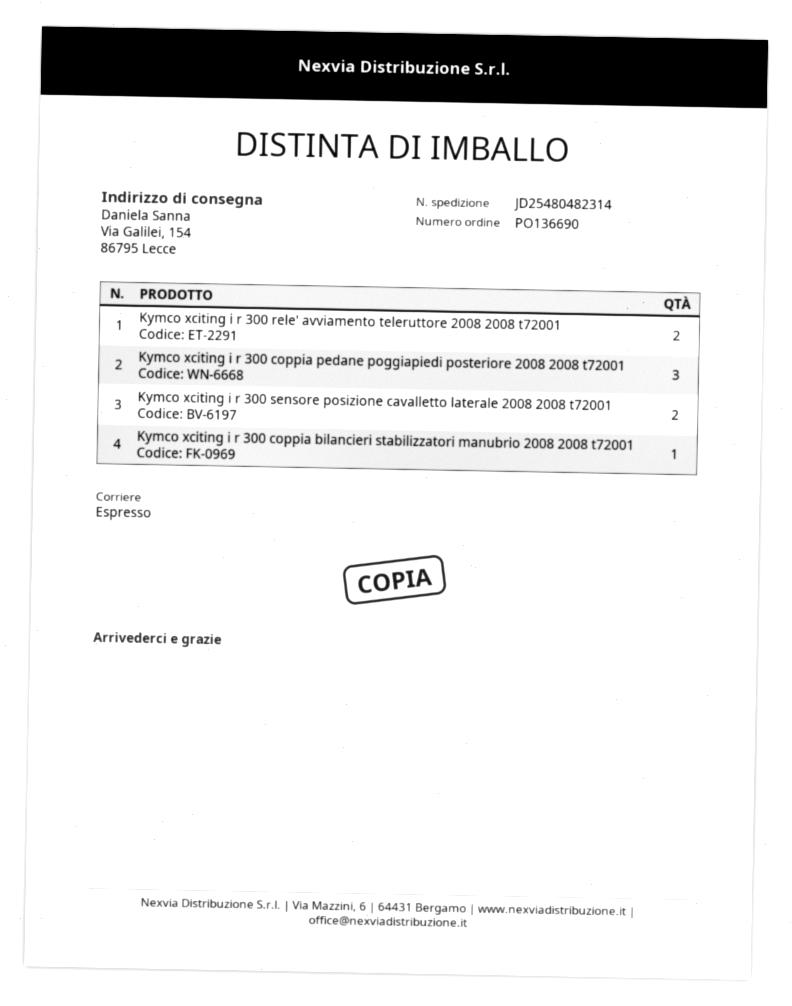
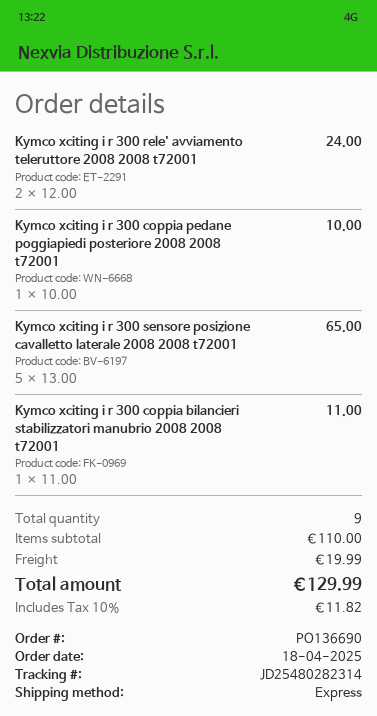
tracking number: JD25480482314 -> JD25480282314
Kymco xciting i r 300 coppia pedane poggiapiedi posteriore 2008 2008 t72001: 3 -> 1
Kymco xciting i r 300 sensore posizione cavalletto laterale 2008 2008 t72001: 2 -> 5

